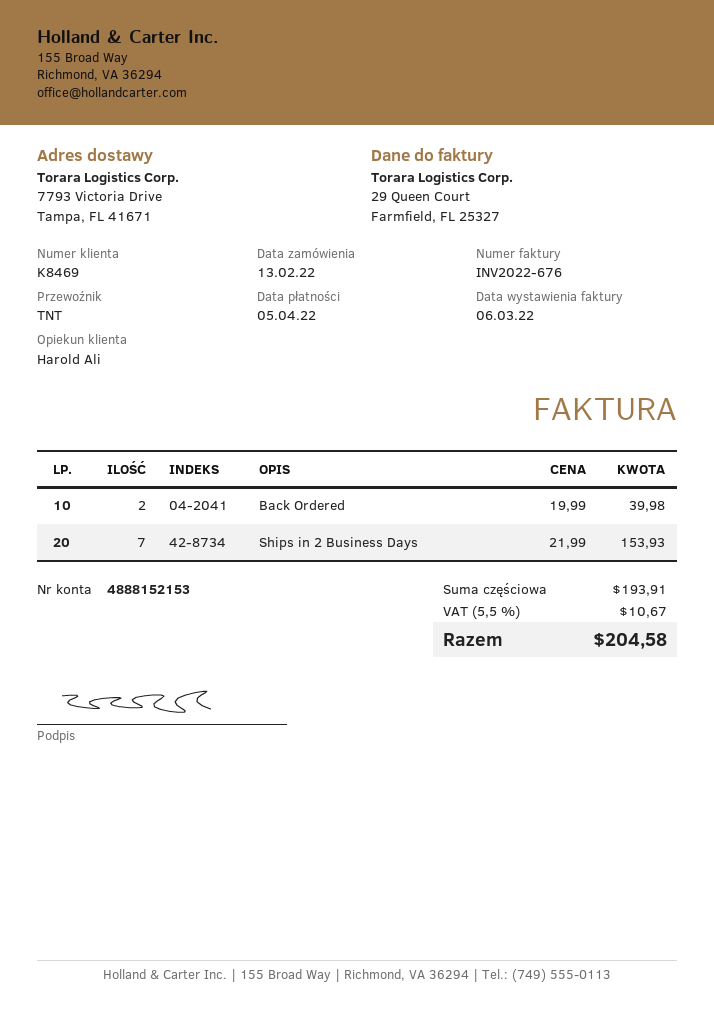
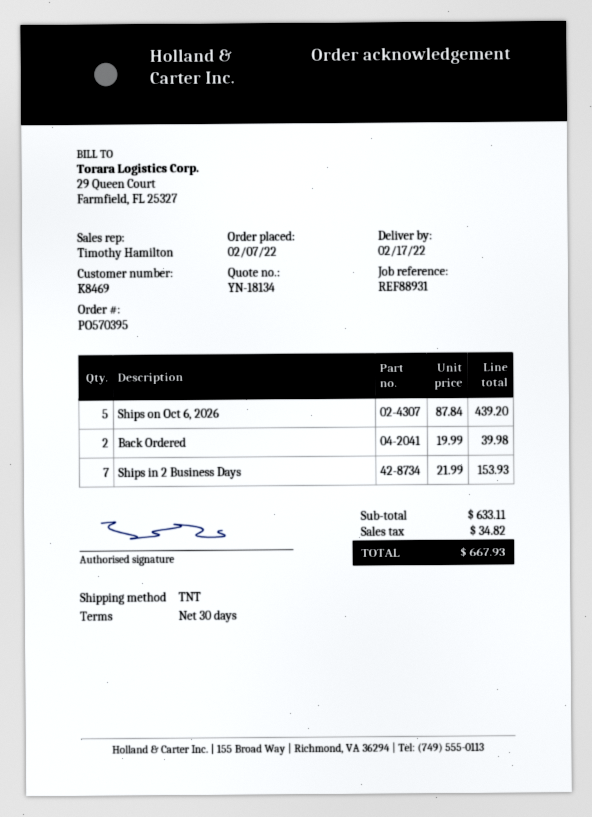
order date: 2022-02-13 -> 2022-02-07
sales rep: Harold Ali -> Timothy Hamilton
Ships on Oct 6, 2026: none -> 5 x 87.84 = 439.20
subtotal: 193.91 -> 633.11
tax: 10.67 -> 34.82
total: 204.58 -> 667.93

